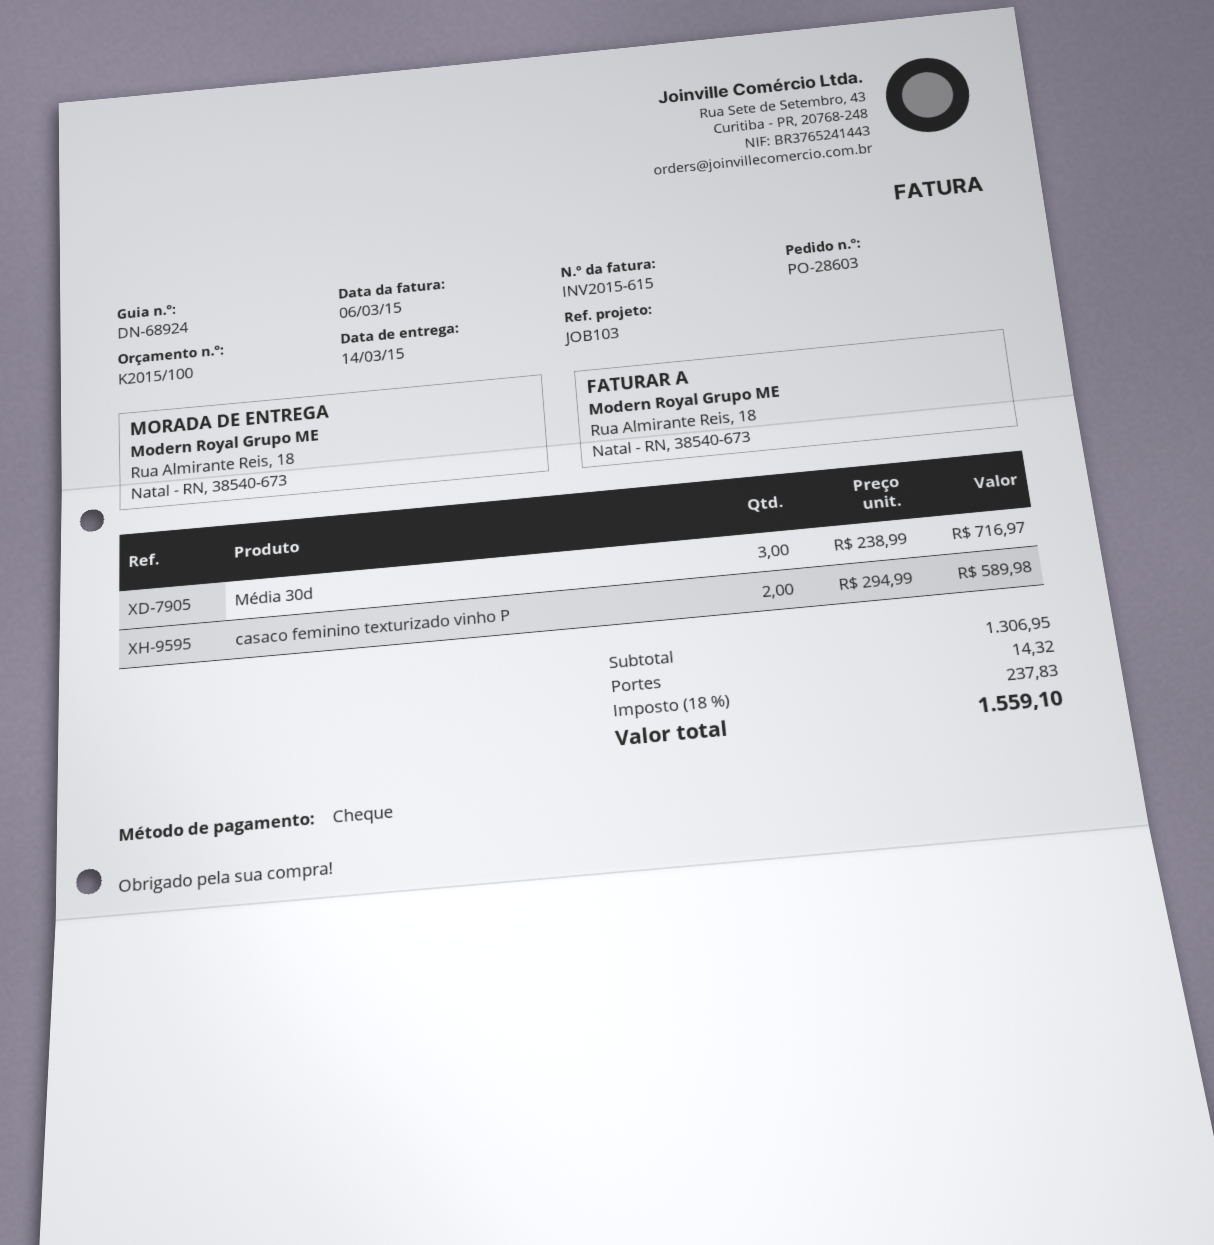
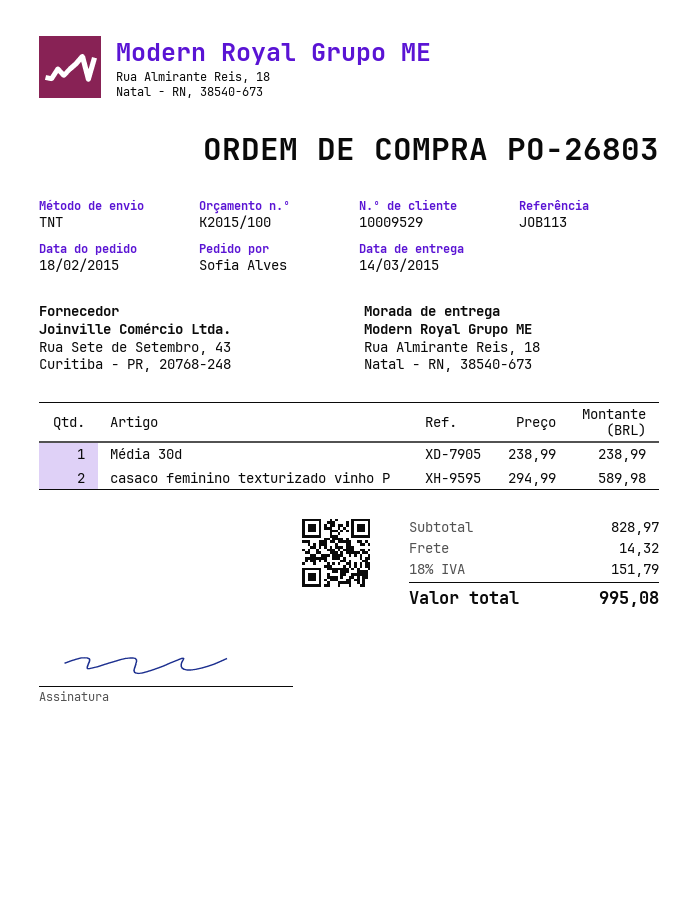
order number: PO-28603 -> PO-26803
reference: JOB103 -> JOB113
Média 30d: 3 x 238.99 = 716.97 -> 1 x 238.99 = 238.99
subtotal: 1306.95 -> 828.97
tax: 18% = 237.83 -> 18% = 151.79
total: 1559.10 -> 995.08

